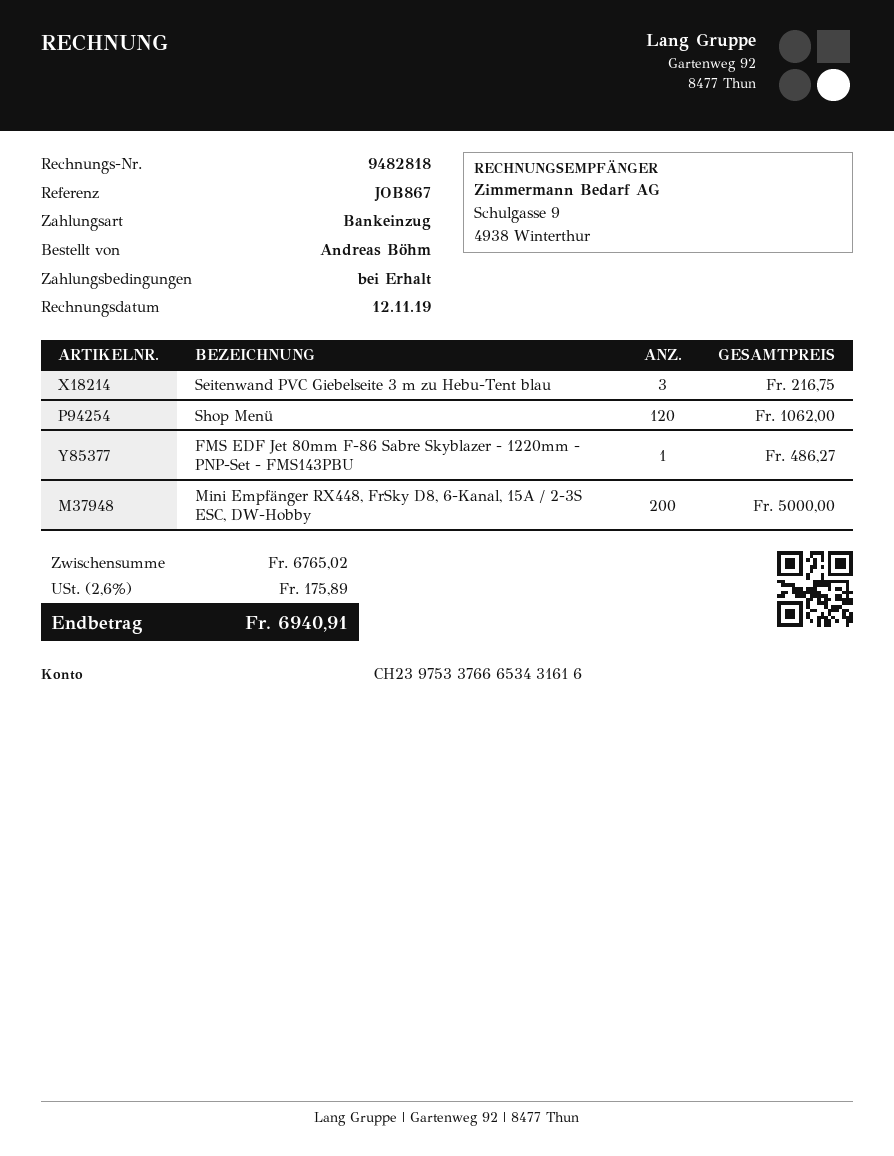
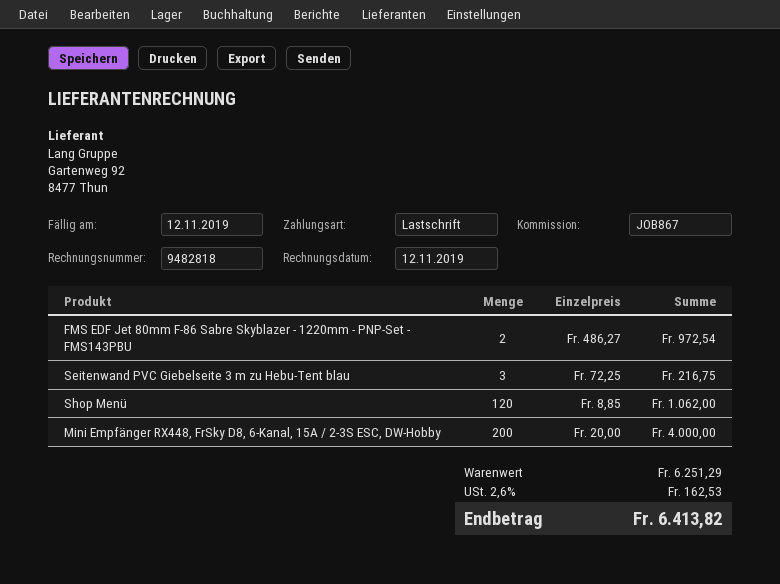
FMS EDF Jet 80mm F-86 Sabre Skyblazer - 1220mm - PNP-Set - FMS143PBU: 1 for 486.27 -> 2 for 972.54
Mini Empfänger RX448, FrSky D8, 6-Kanal, 15A / 2-3S ESC, DW-Hobby: 200 for 5000.00 -> 200 for 4000.00
subtotal: 6765.02 -> 6251.29
tax: 2.6% = 175.89 -> 2.6% = 162.53
total: 6940.91 -> 6413.82

